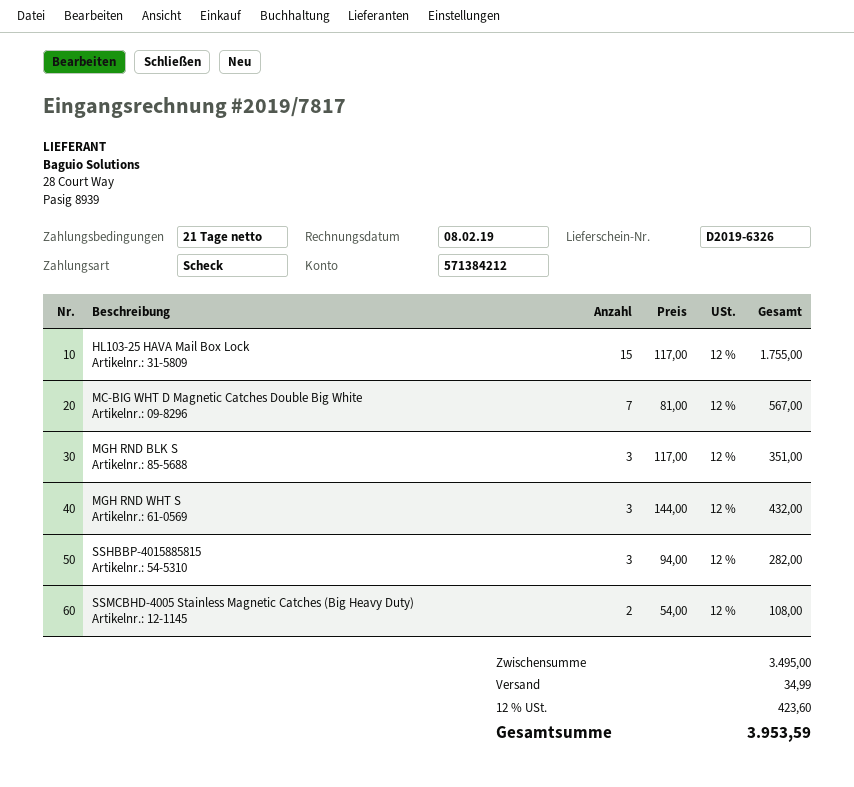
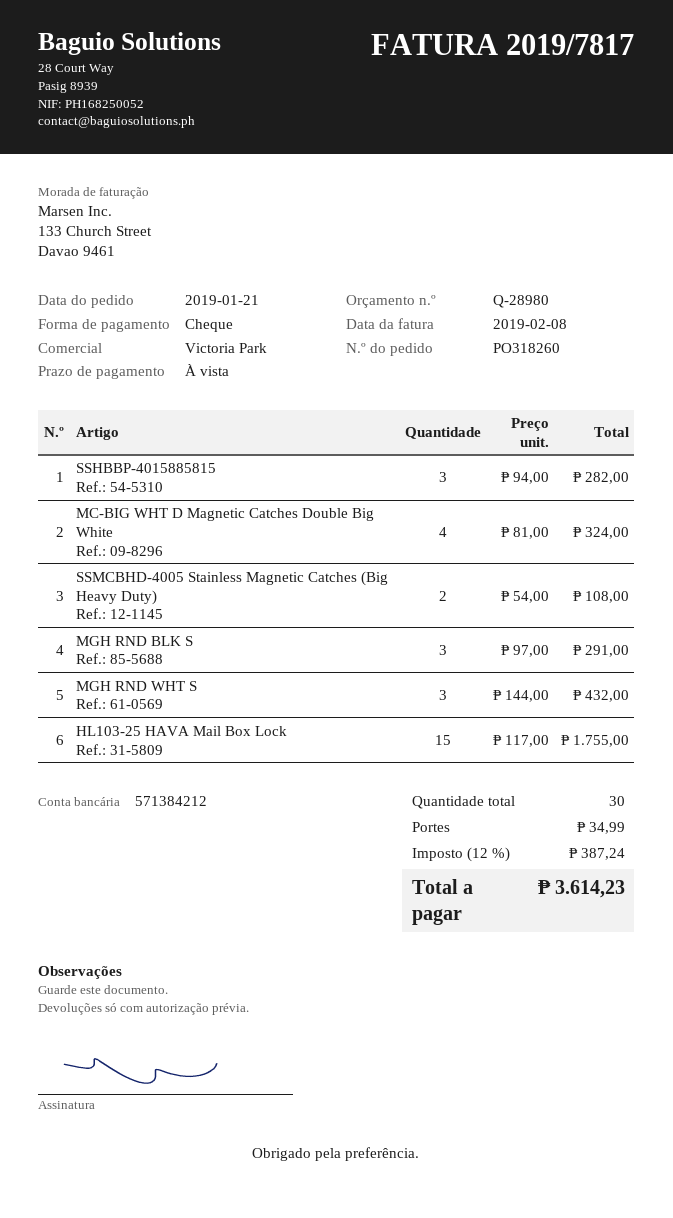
payment terms: 21 days -> on receipt
MC-BIG WHT D Magnetic Catches Double Big White: 7 x 81.00 = 567.00 -> 4 x 81.00 = 324.00
MGH RND BLK S: 3 x 117.00 = 351.00 -> 3 x 97.00 = 291.00
tax: 12% = 423.60 -> 12% = 387.24
total: 3953.59 -> 3614.23

